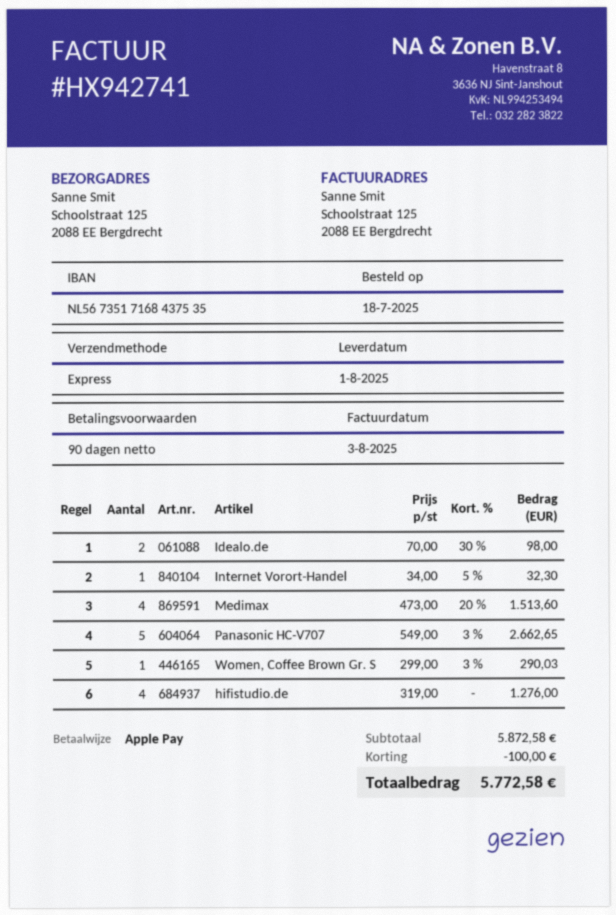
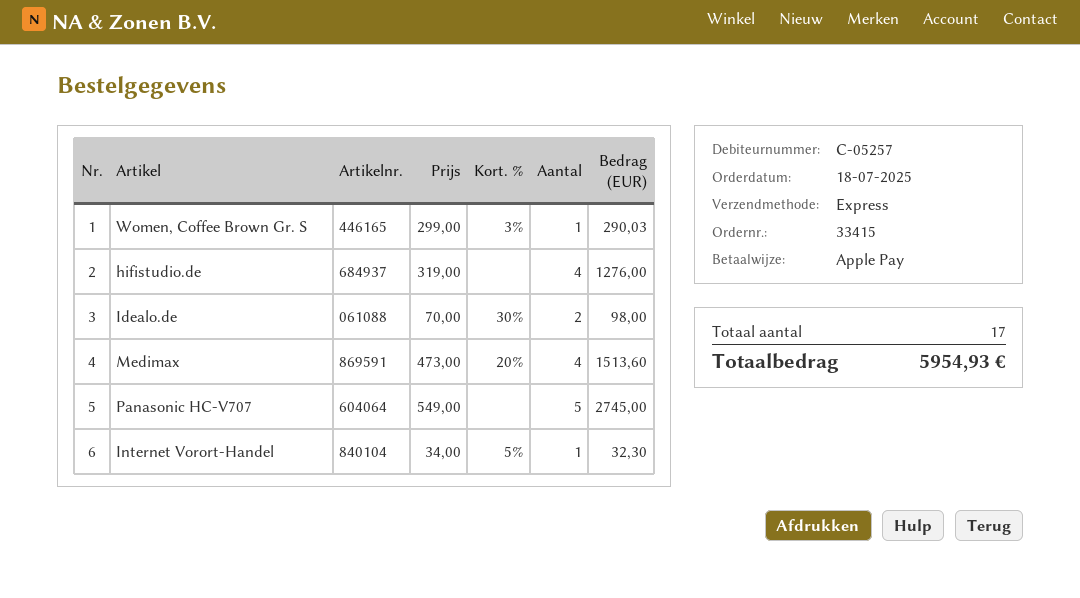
Panasonic HC-V707: 5 x 549.00 - 3% = 2662.65 -> 5 x 549.00 = 2745.00
discount: 100.00 -> none
total: 5772.58 -> 5954.93

